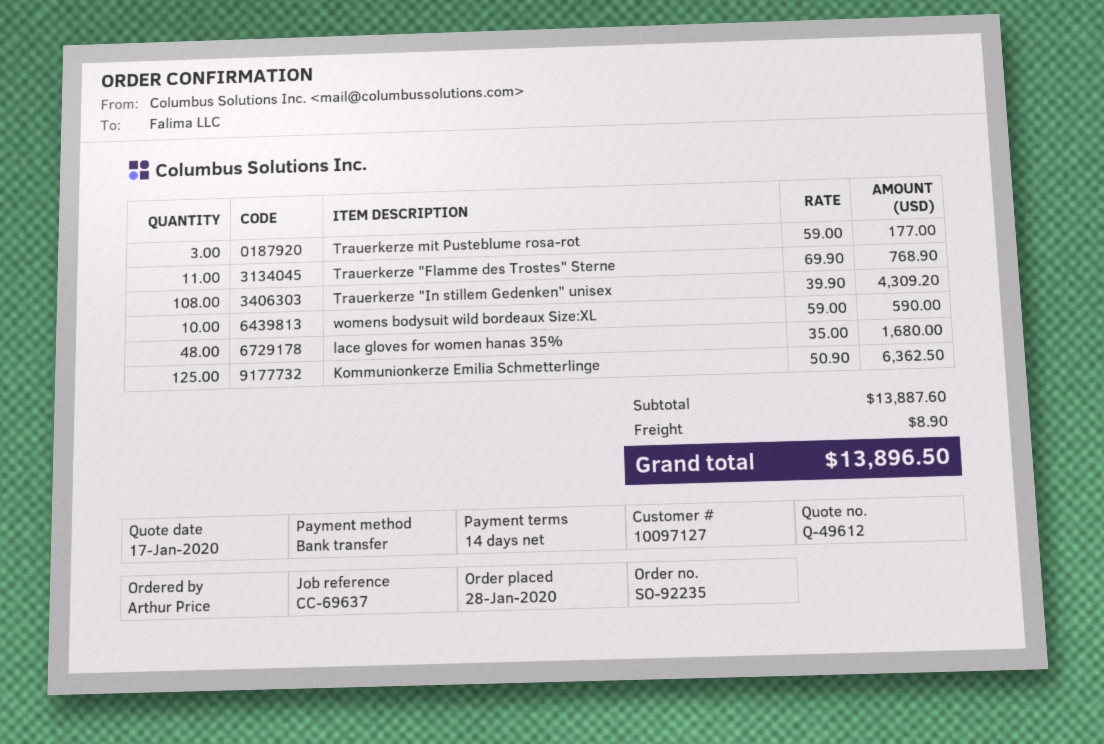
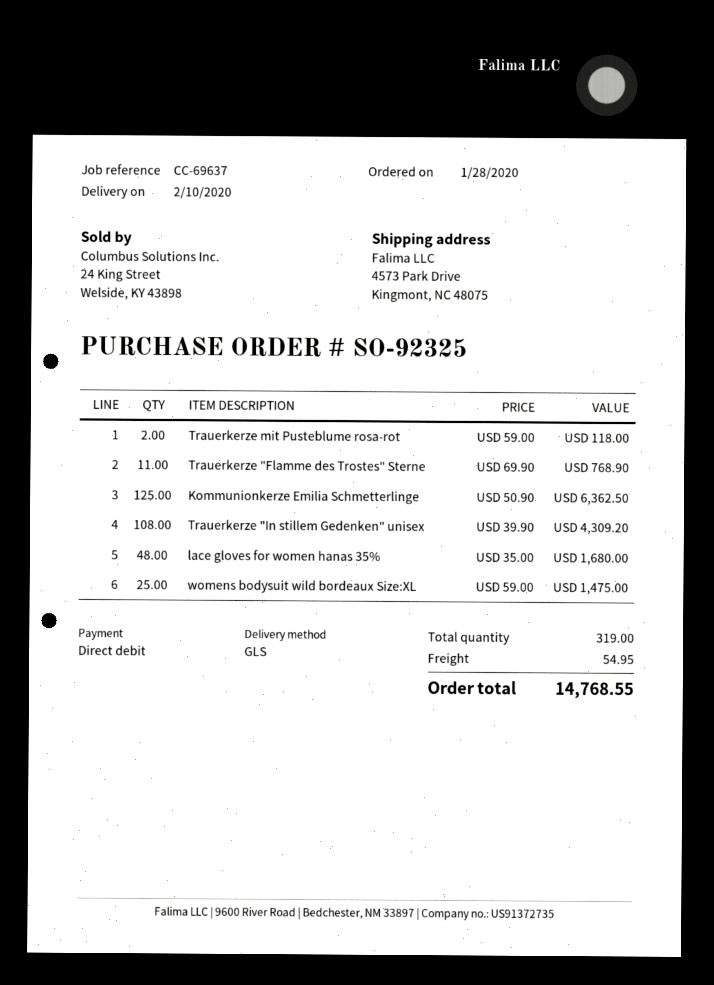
order number: SO-92235 -> SO-92325
payment method: bank transfer -> direct debit
Trauerkerze mit Pusteblume rosa-rot: 3 x 59.00 = 177.00 -> 2 x 59.00 = 118.00
womens bodysuit wild bordeaux Size:XL: 10 x 59.00 = 590.00 -> 25 x 59.00 = 1475.00
shipping: 8.90 -> 54.95
total: 13896.50 -> 14768.55

